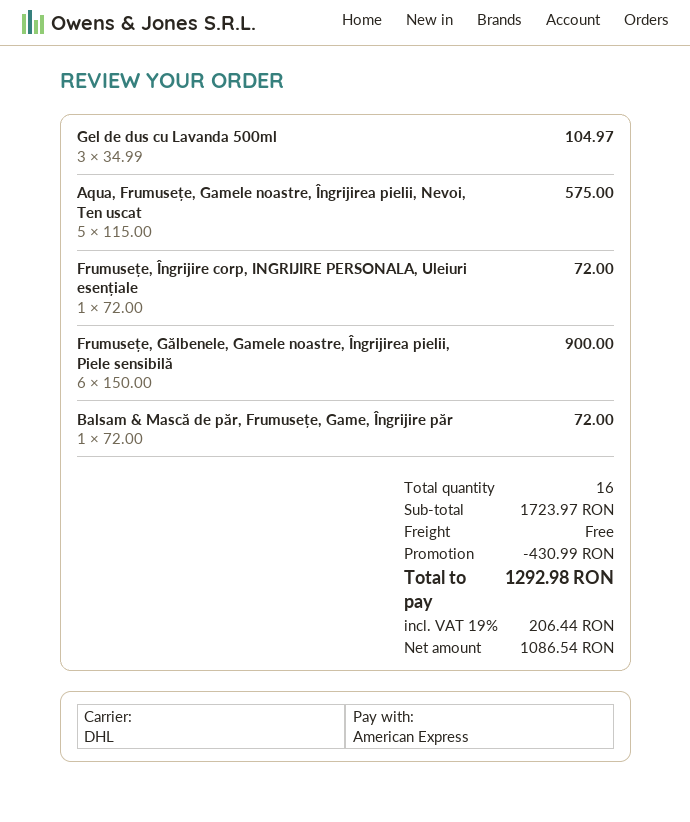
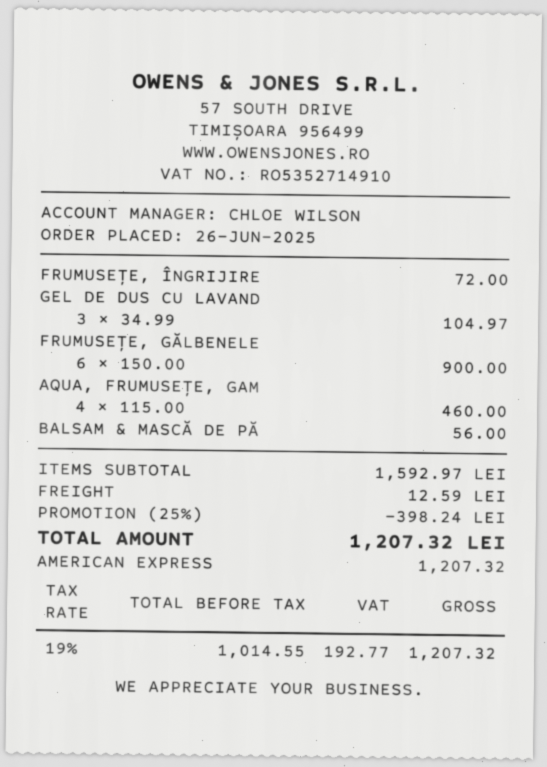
Aqua, Frumusețe, Gamele noastre, Îngrijirea pielii, Nevoi, Ten uscat: 5 x 115.00 = 575.00 -> 4 x 115.00 = 460.00
Balsam & Mască de păr, Frumusețe, Game, Îngrijire păr: 1 x 72.00 = 72.00 -> 1 x 56.00 = 56.00
subtotal: 1723.97 -> 1592.97
discount: 430.99 -> 398.24
shipping: 0.00 -> 12.59
net: 1086.54 -> 1014.55
tax: 19% = 206.44 -> 19% = 192.77
total: 1292.98 -> 1207.32

